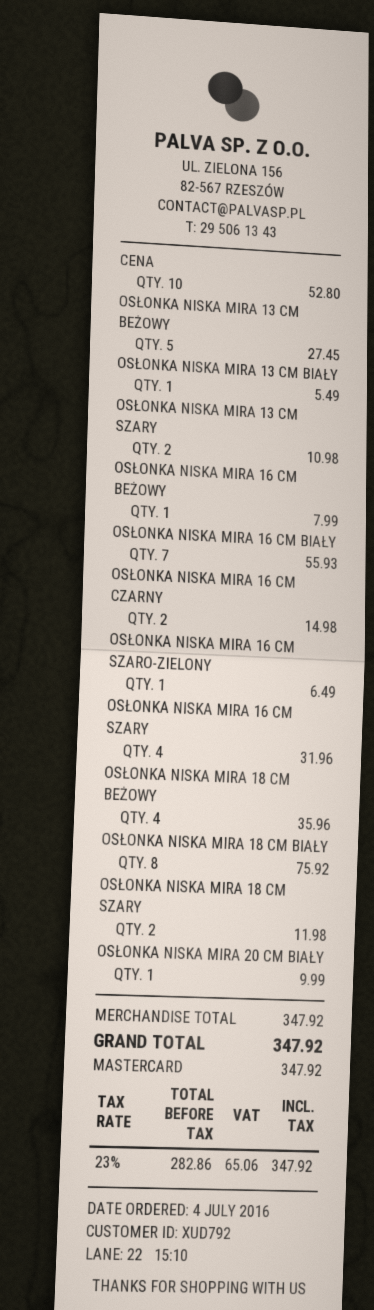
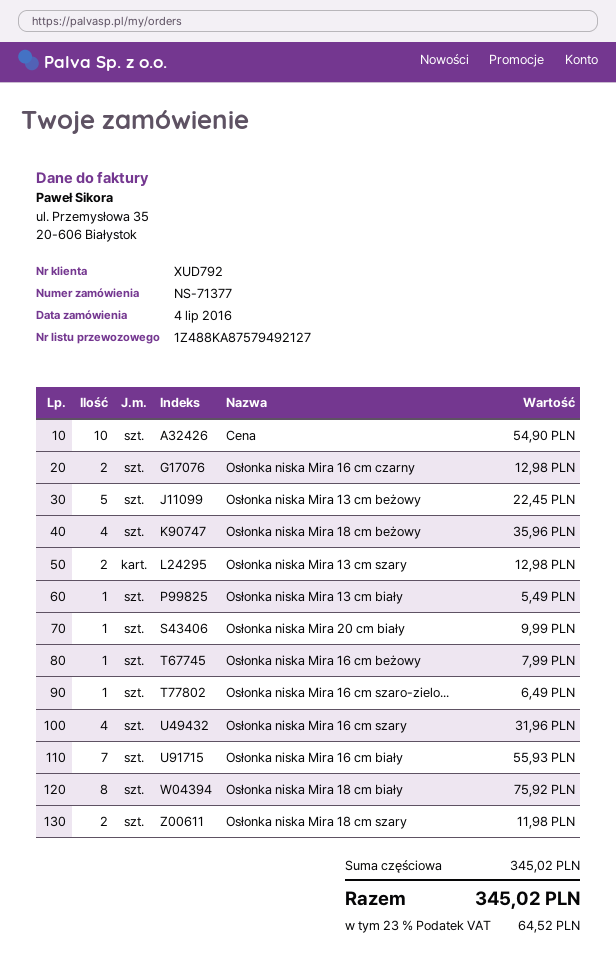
CENA: 10 for 52.80 -> 10 for 54.90
OSŁONKA NISKA MIRA 13 CM BEŻOWY: 5 for 27.45 -> 5 for 22.45
OSŁONKA NISKA MIRA 13 CM SZARY: 2 for 10.98 -> 2 for 12.98
OSŁONKA NISKA MIRA 16 CM CZARNY: 2 for 14.98 -> 2 for 12.98
subtotal: 347.92 -> 345.02
tax: 23% = 65.06 -> 23% = 64.52
total: 347.92 -> 345.02

